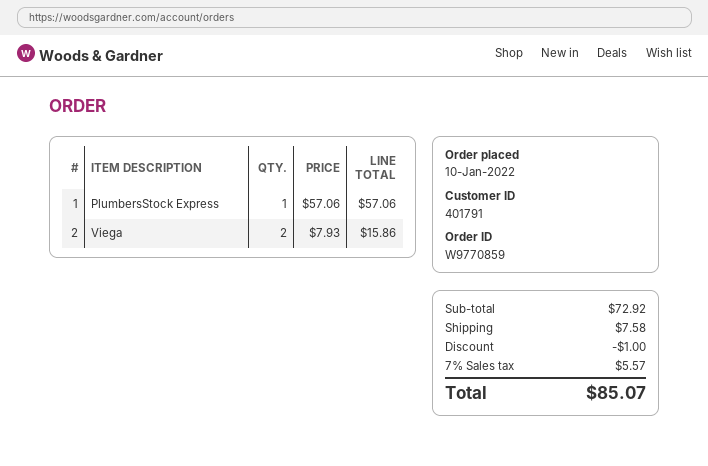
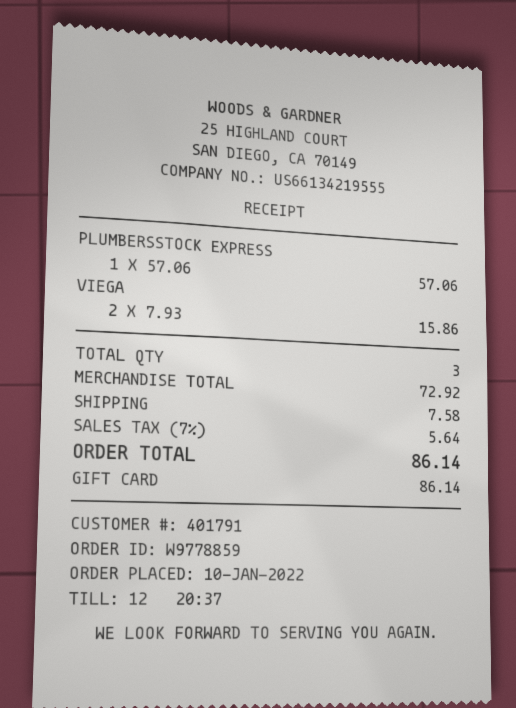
order number: W9770859 -> W9778859
discount: 1.00 -> none
tax: 7% = 5.57 -> 7% = 5.64
total: 85.07 -> 86.14

